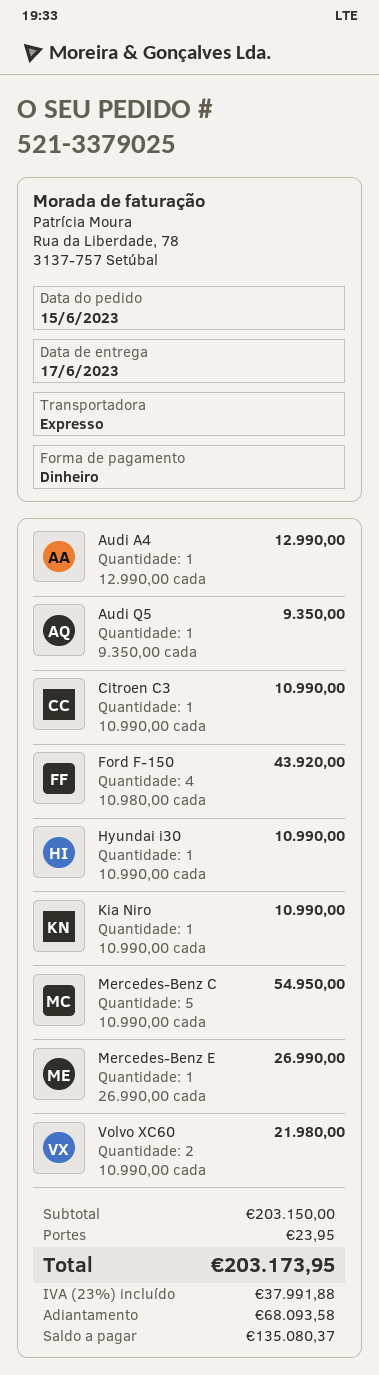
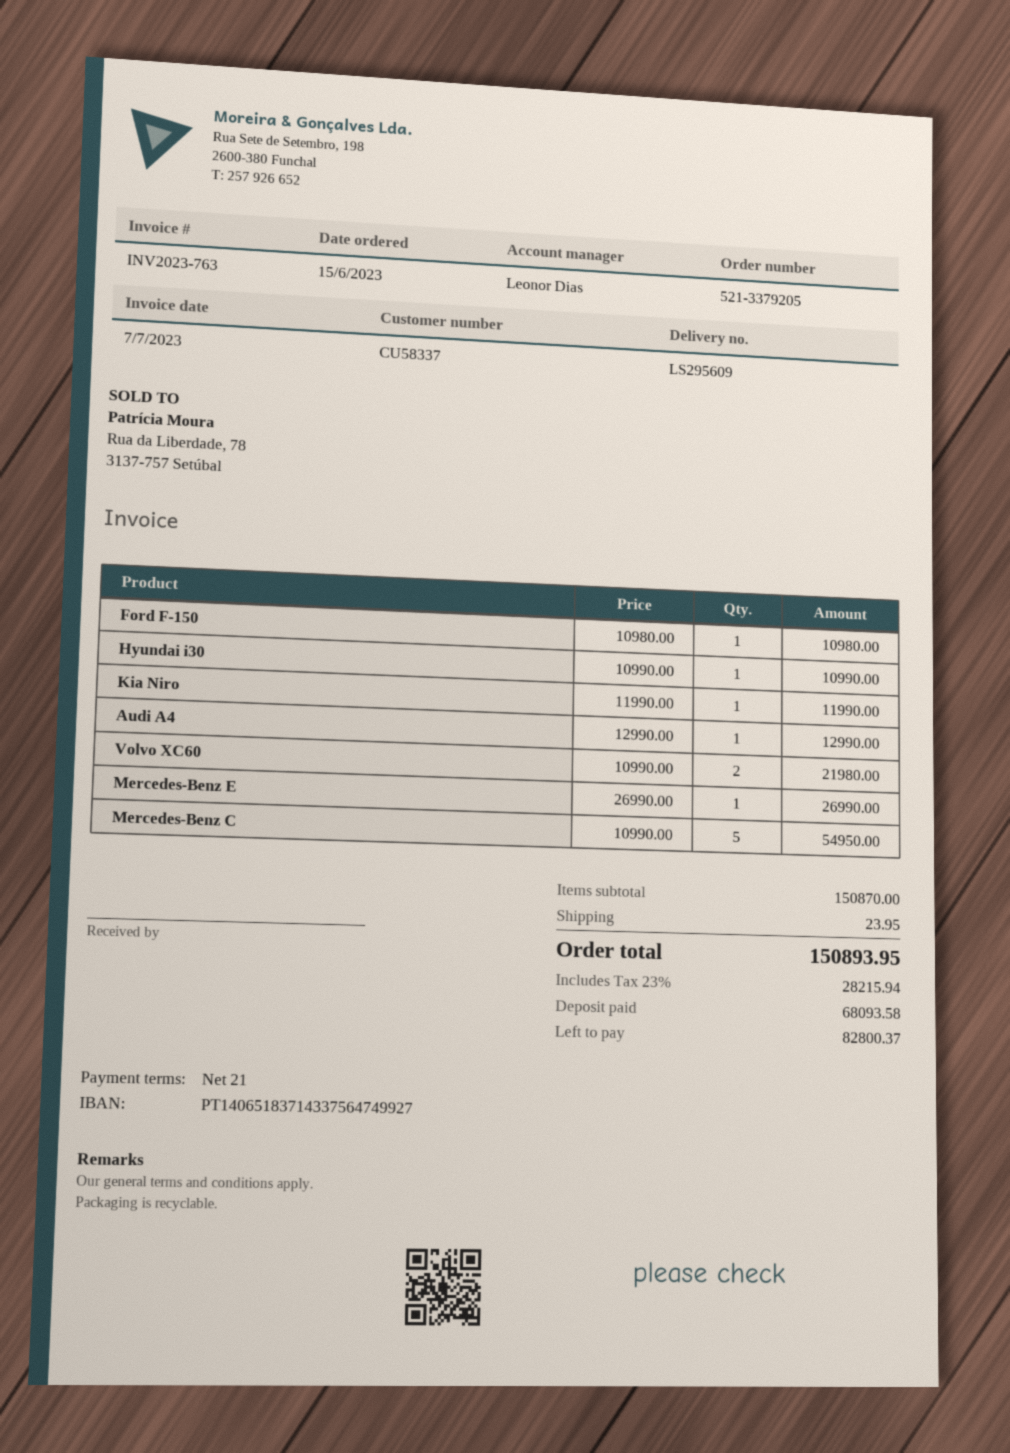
order number: 521-3379025 -> 521-3379205
Audi Q5: 1 x 9350.00 = 9350.00 -> none
Citroen C3: 1 x 10990.00 = 10990.00 -> none
Ford F-150: 4 x 10980.00 = 43920.00 -> 1 x 10980.00 = 10980.00
Kia Niro: 1 x 10990.00 = 10990.00 -> 1 x 11990.00 = 11990.00
subtotal: 203150.00 -> 150870.00
tax: 23% = 37991.88 -> 23% = 28215.94
total: 203173.95 -> 150893.95
balance: 135080.37 -> 82800.37

